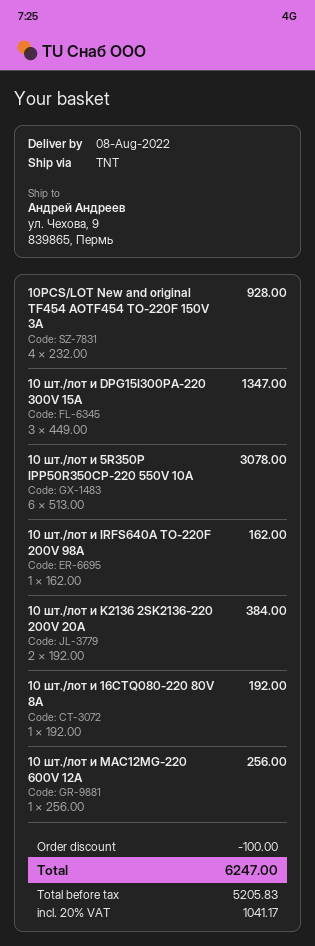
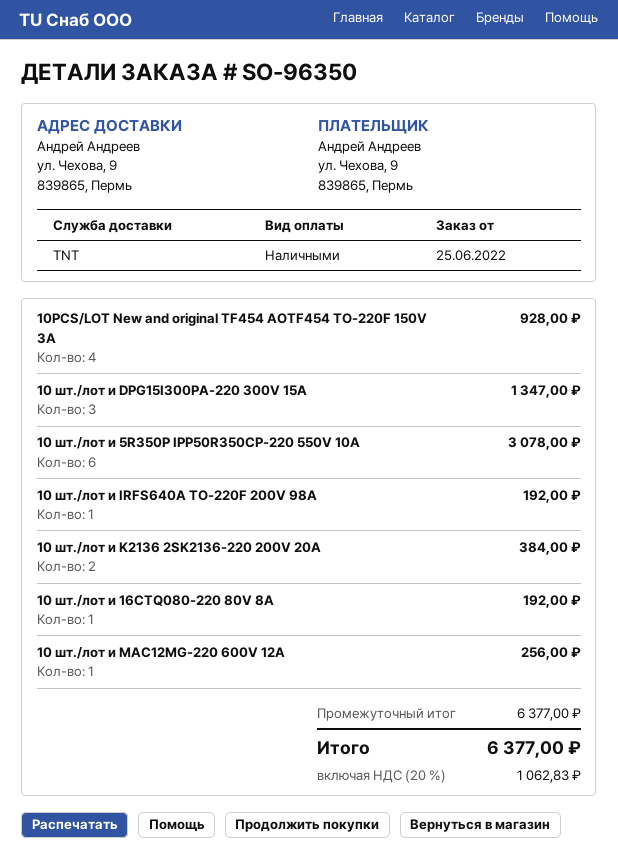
10 шт./лот и IRFS640A TO-220F 200V 98A: 1 for 162.00 -> 1 for 192.00
discount: 100.00 -> none
tax: 20% = 1041.17 -> 20% = 1062.83
total: 6247.00 -> 6377.00

